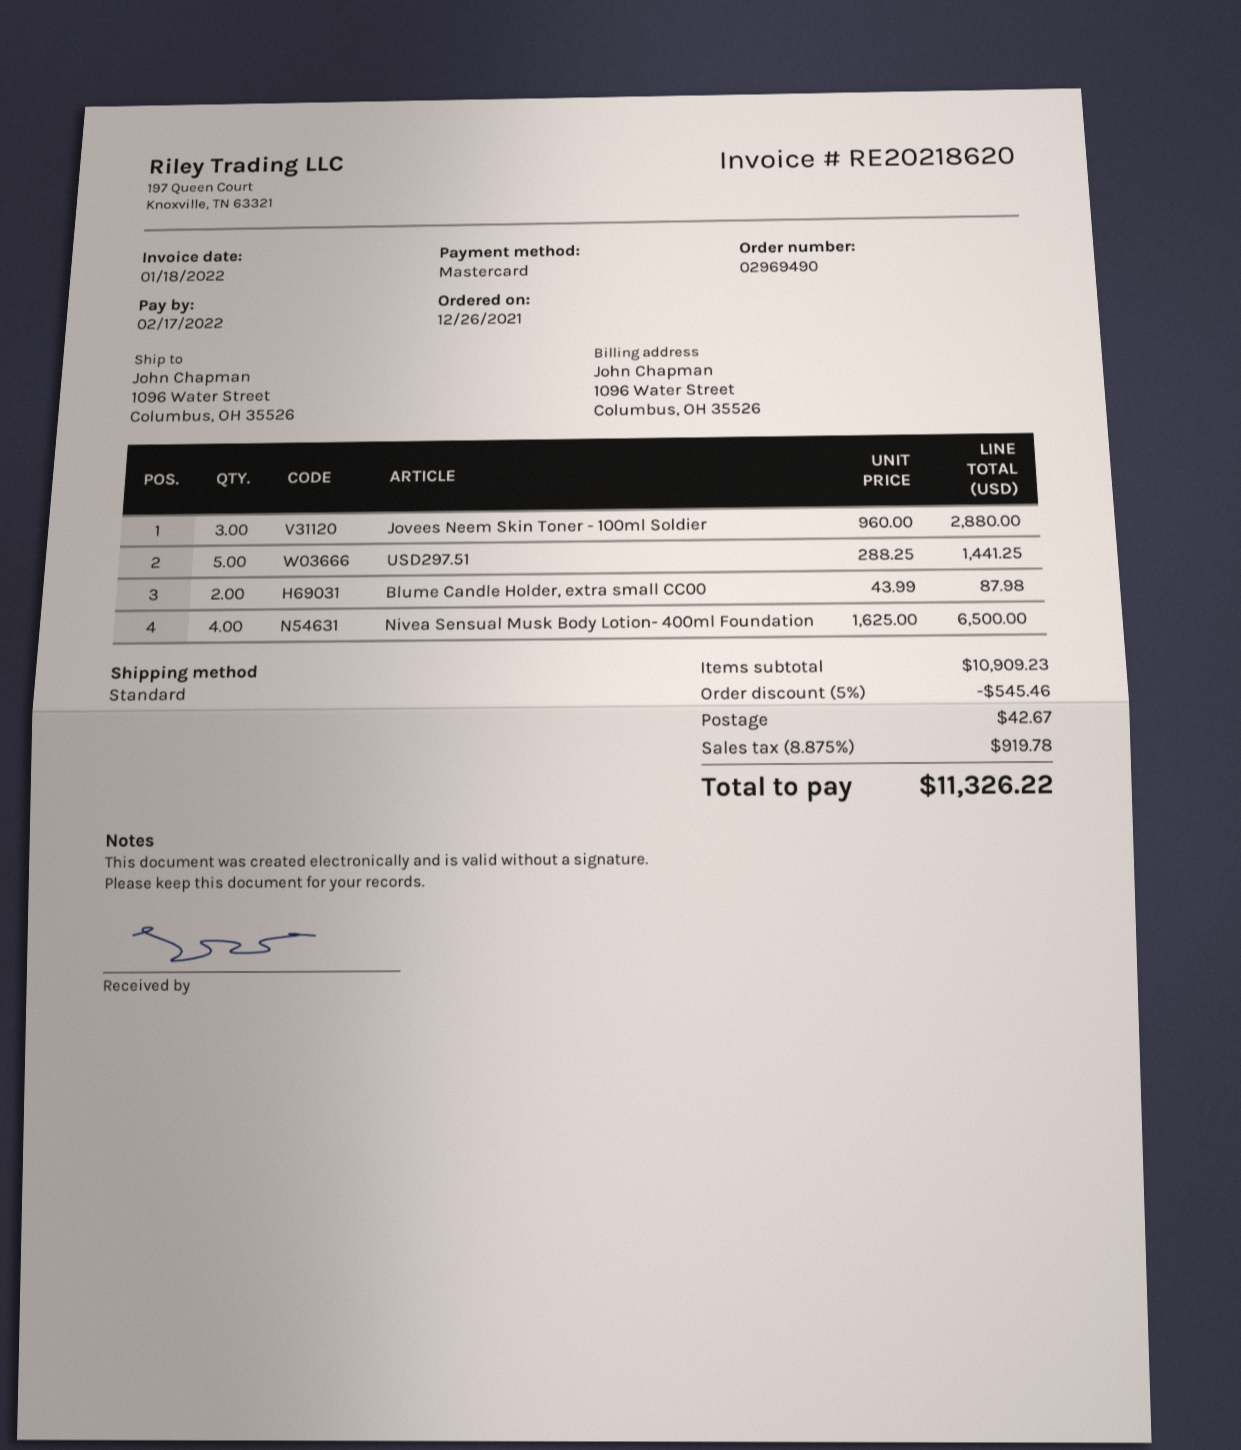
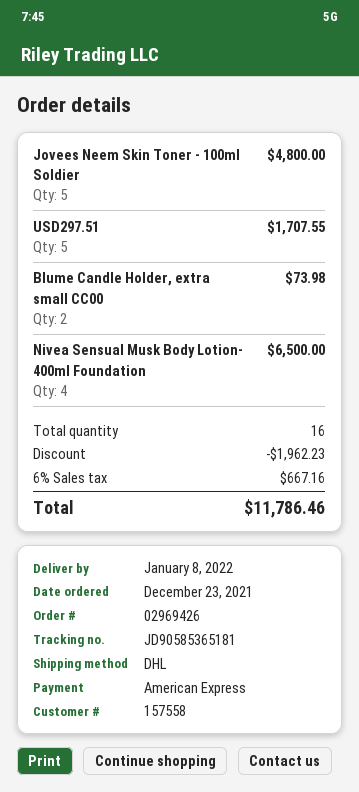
order number: 02969490 -> 02969426
order date: 2021-12-26 -> 2021-12-23
payment method: Mastercard -> American Express
shipping method: standard -> DHL
Jovees Neem Skin Toner - 100ml Soldier: 3 for 2880.00 -> 5 for 4800.00
USD297.51: 5 for 1441.25 -> 5 for 1707.55
Blume Candle Holder, extra small CC00: 2 for 87.98 -> 2 for 73.98
discount: 545.46 -> 1962.23
shipping: 42.67 -> none
tax: 8.875% = 919.78 -> 6% = 667.16
total: 11326.22 -> 11786.46

